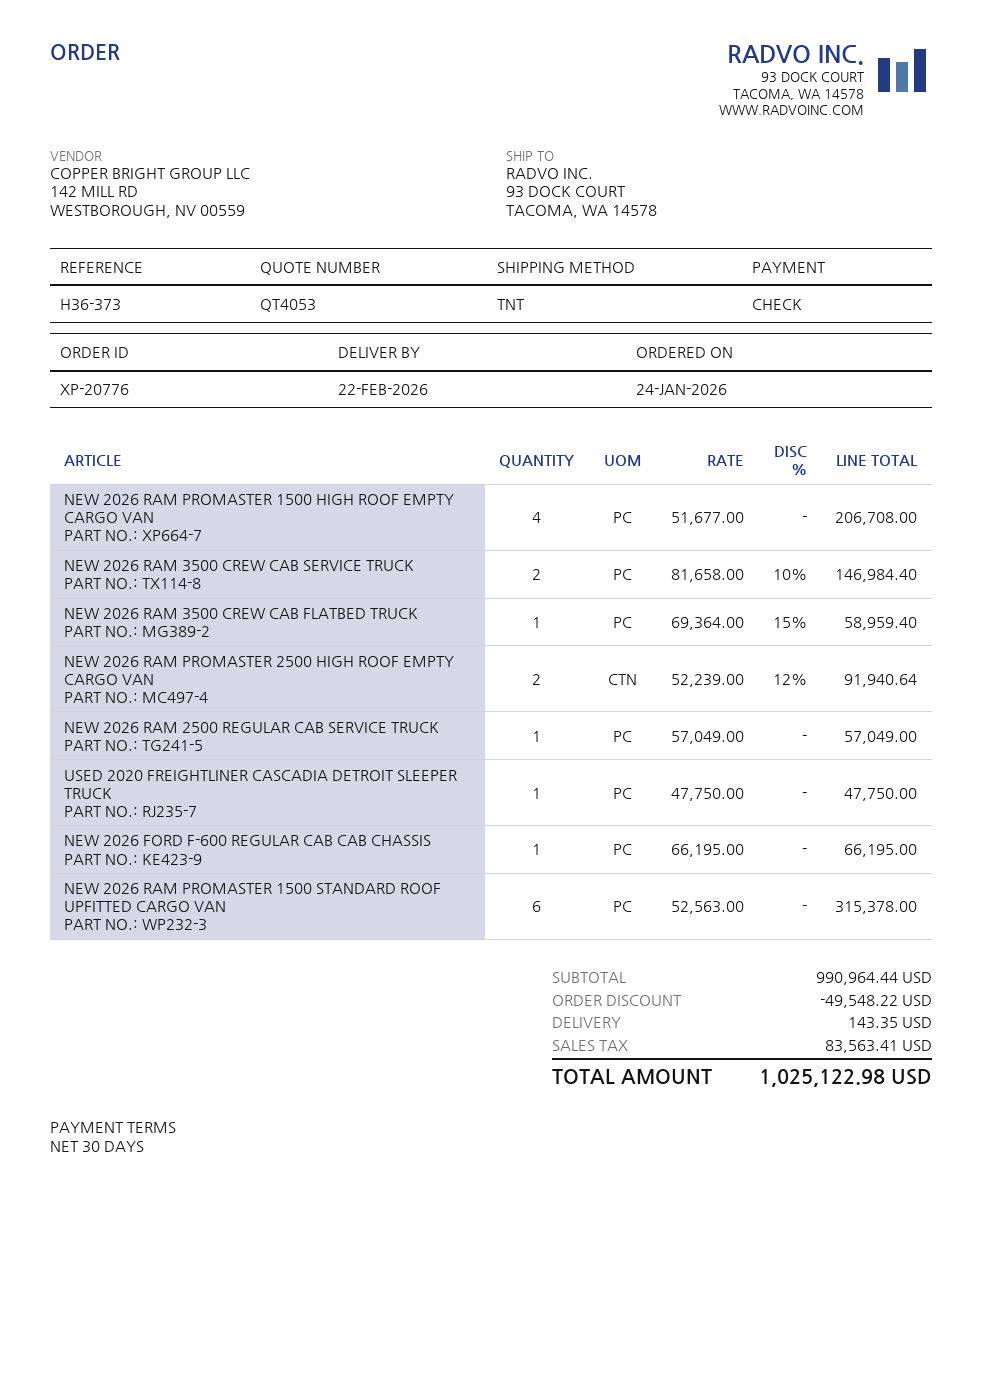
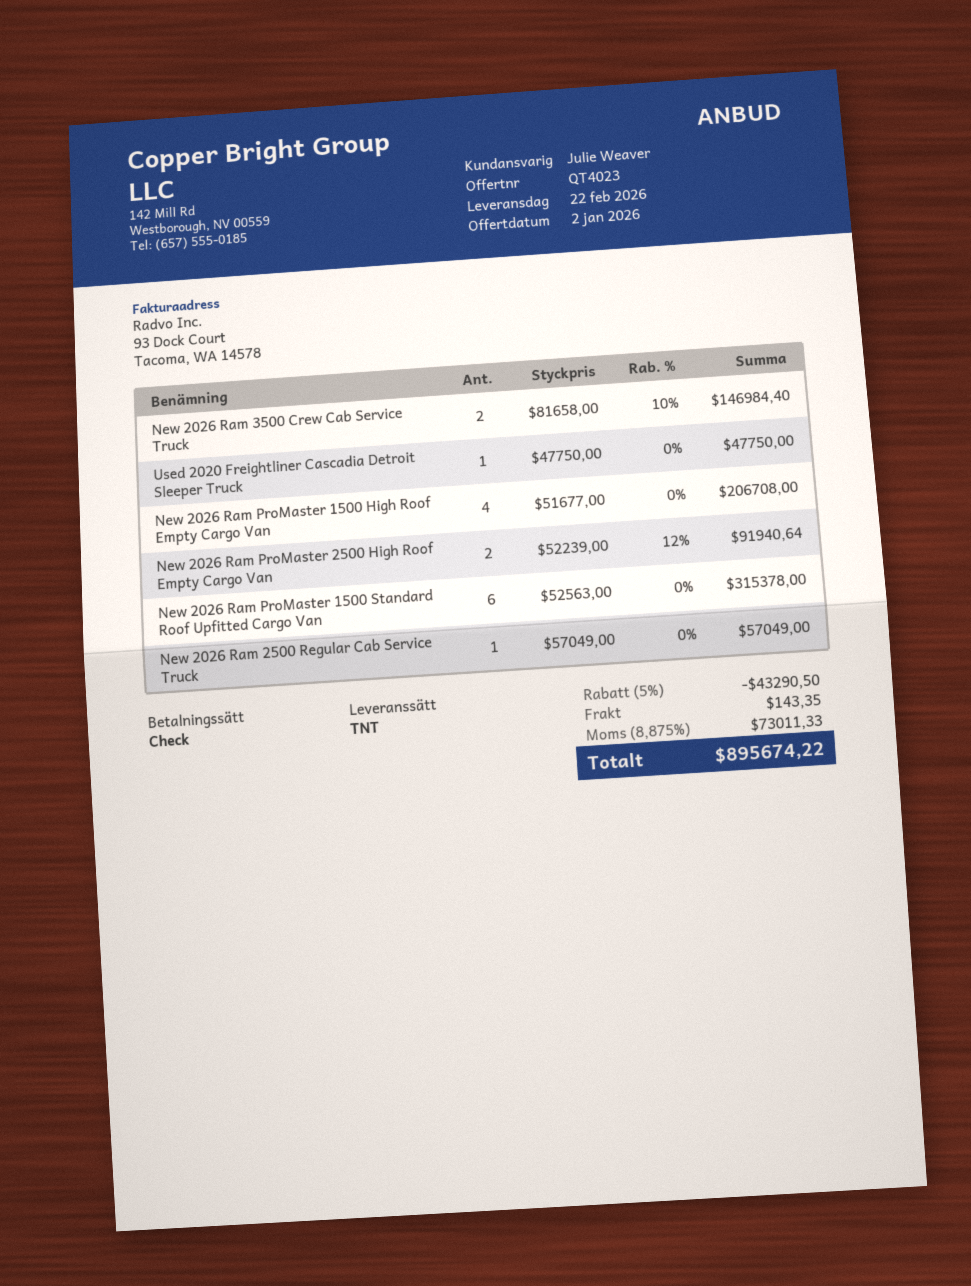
quote number: QT4053 -> QT4023
NEW 2026 RAM 3500 CREW CAB FLATBED TRUCK: 1 x 69364.00 - 15% = 58959.40 -> none
NEW 2026 FORD F-600 REGULAR CAB CAB CHASSIS: 1 x 66195.00 = 66195.00 -> none
discount: 49548.22 -> 43290.50
tax: 83563.41 -> 73011.33
total: 1025122.98 -> 895674.22

